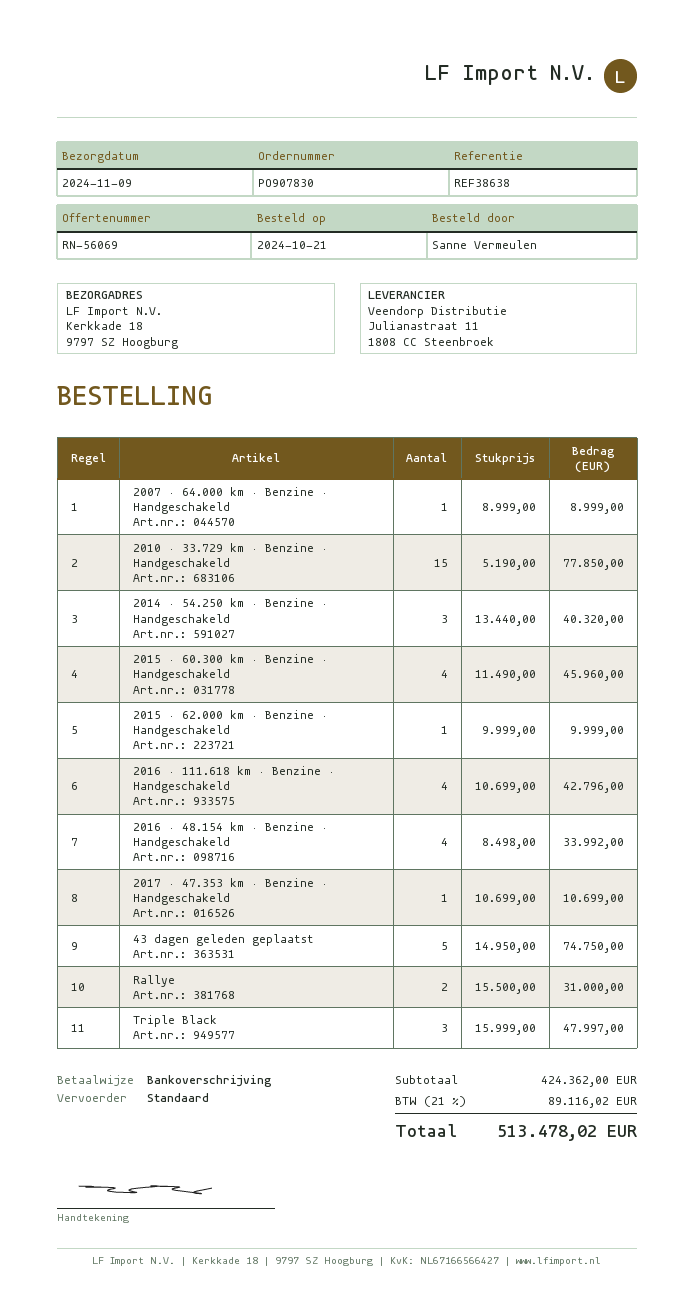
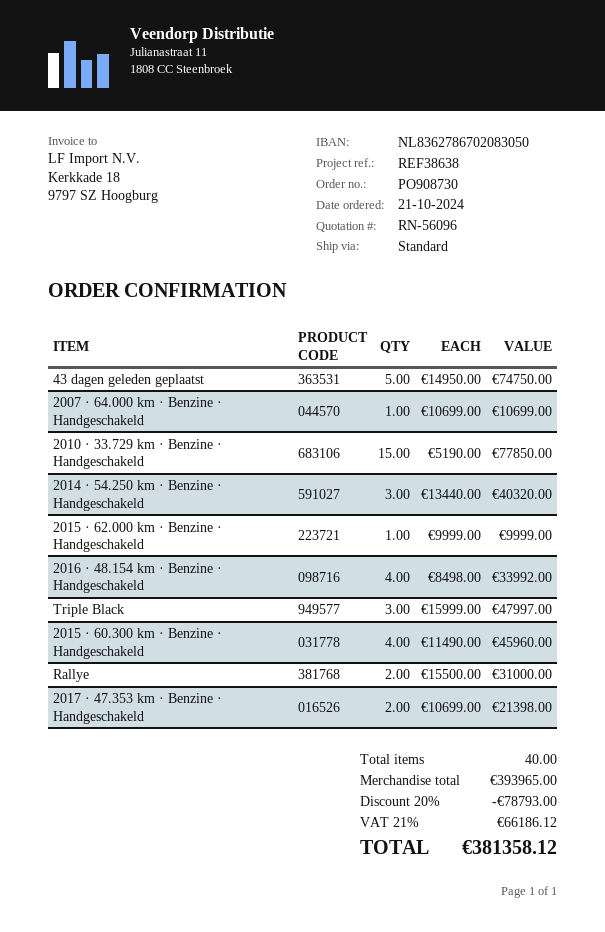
quote number: RN-56069 -> RN-56096
order number: PO907830 -> PO908730
2007 · 64.000 km · Benzine · Handgeschakeld: 1 x 8999.00 = 8999.00 -> 1 x 10699.00 = 10699.00
2016 · 111.618 km · Benzine · Handgeschakeld: 4 x 10699.00 = 42796.00 -> none
2017 · 47.353 km · Benzine · Handgeschakeld: 1 x 10699.00 = 10699.00 -> 2 x 10699.00 = 21398.00
subtotal: 424362.00 -> 393965.00
discount: none -> 20% = 78793.00
tax: 21% = 89116.02 -> 21% = 66186.12
total: 513478.02 -> 381358.12

